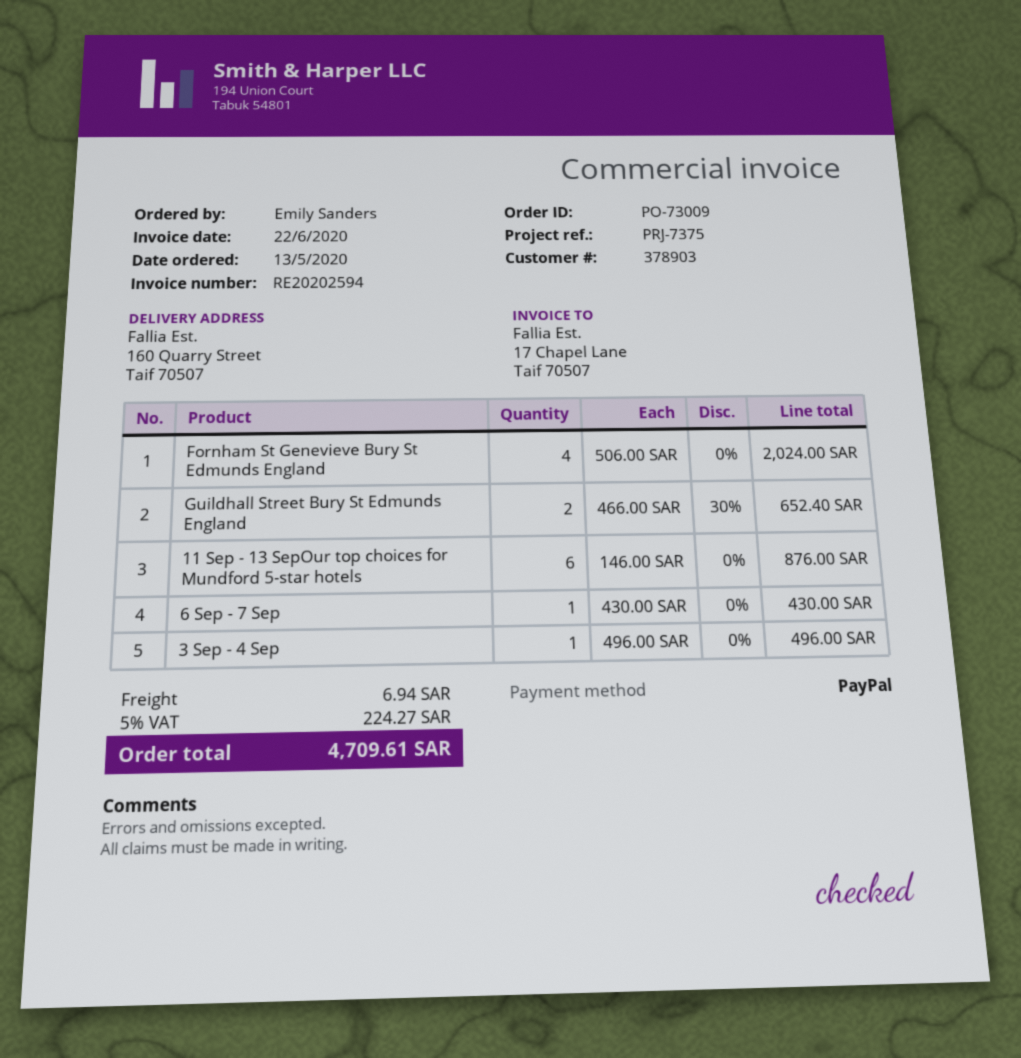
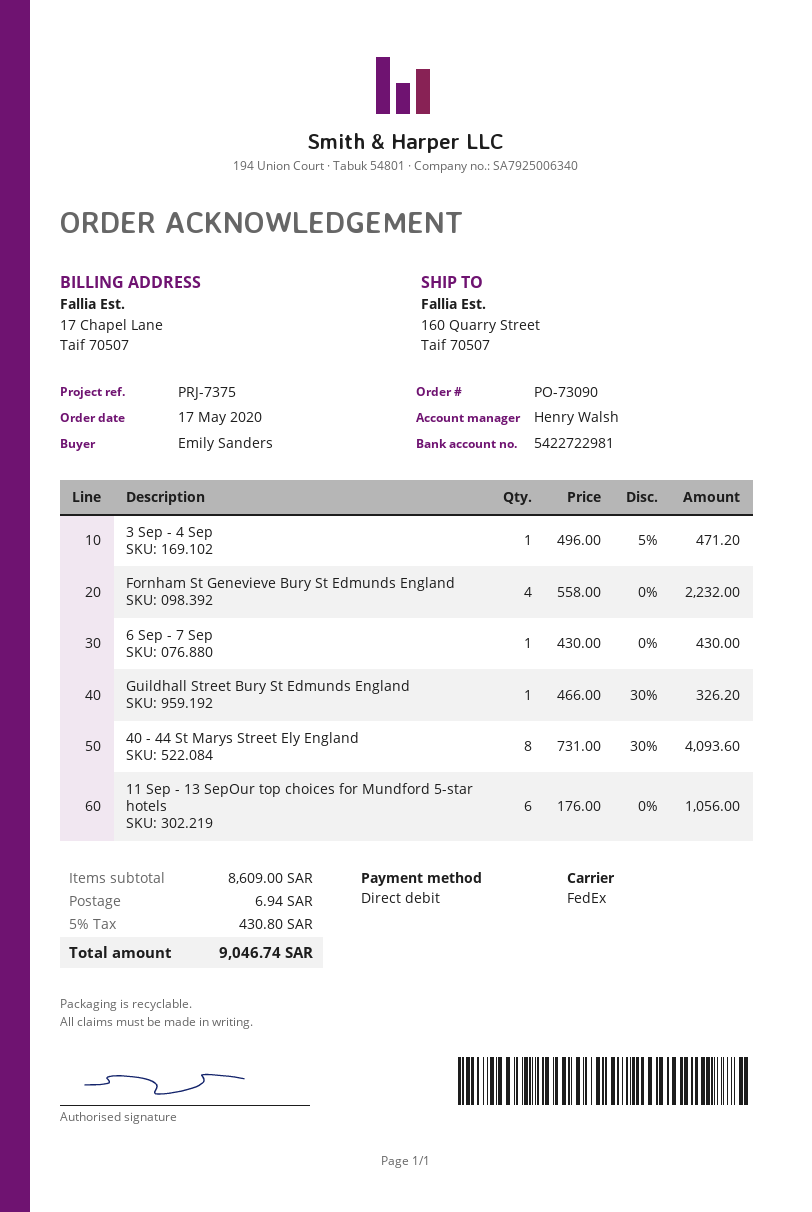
order number: PO-73009 -> PO-73090
order date: 2020-05-13 -> 2020-05-17
payment method: PayPal -> direct debit
Fornham St Genevieve Bury St Edmunds England: 4 x 506.00 = 2024.00 -> 4 x 558.00 = 2232.00
Guildhall Street Bury St Edmunds England: 2 x 466.00 - 30% = 652.40 -> 1 x 466.00 - 30% = 326.20
11 Sep - 13 SepOur top choices for Mundford 5-star hotels: 6 x 146.00 = 876.00 -> 6 x 176.00 = 1056.00
3 Sep - 4 Sep: 1 x 496.00 = 496.00 -> 1 x 496.00 - 5% = 471.20
40 - 44 St Marys Street Ely England: none -> 8 x 731.00 - 30% = 4093.60
tax: 5% = 224.27 -> 5% = 430.80
total: 4709.61 -> 9046.74

